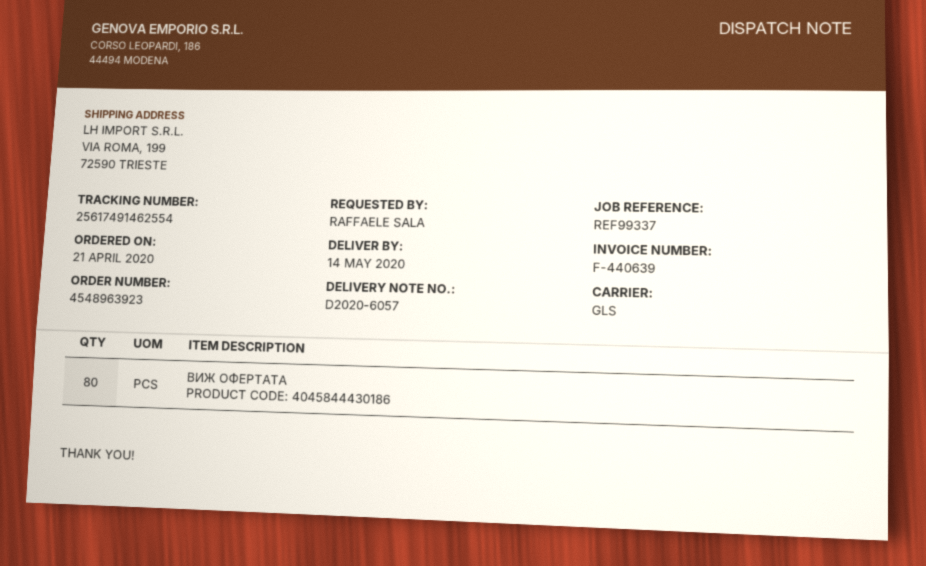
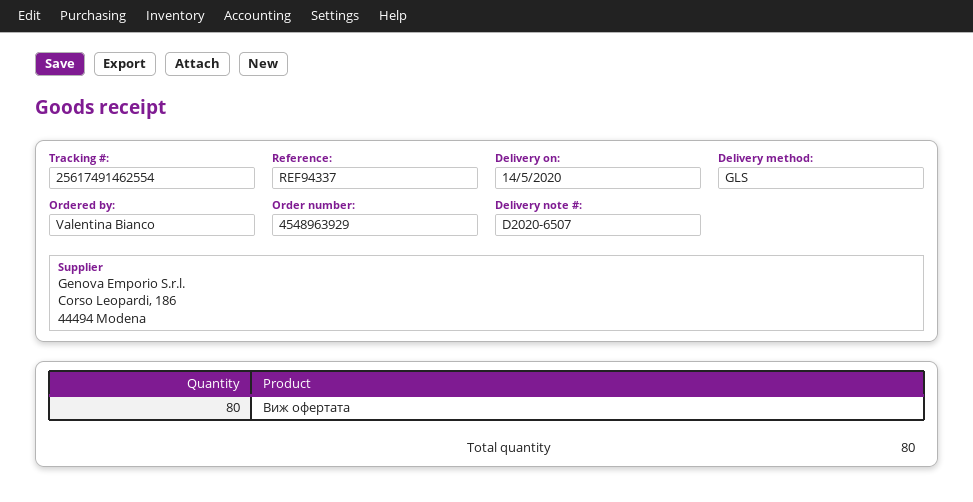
order number: 4548963923 -> 4548963929
delivery note number: D2020-6057 -> D2020-6507
reference: REF99337 -> REF94337
ordered by: RAFFAELE SALA -> Valentina Bianco

